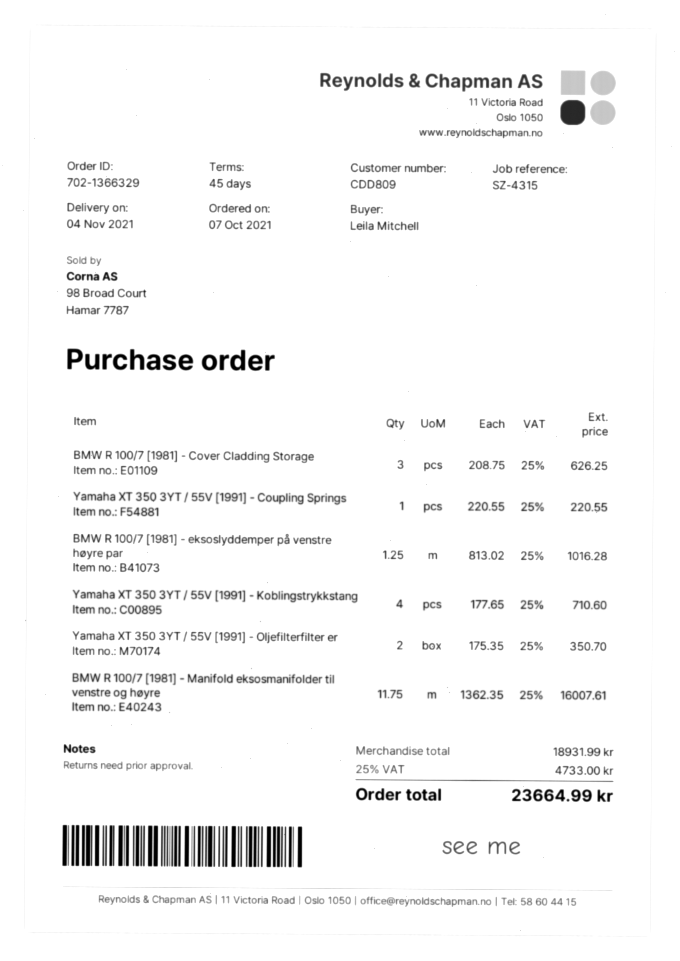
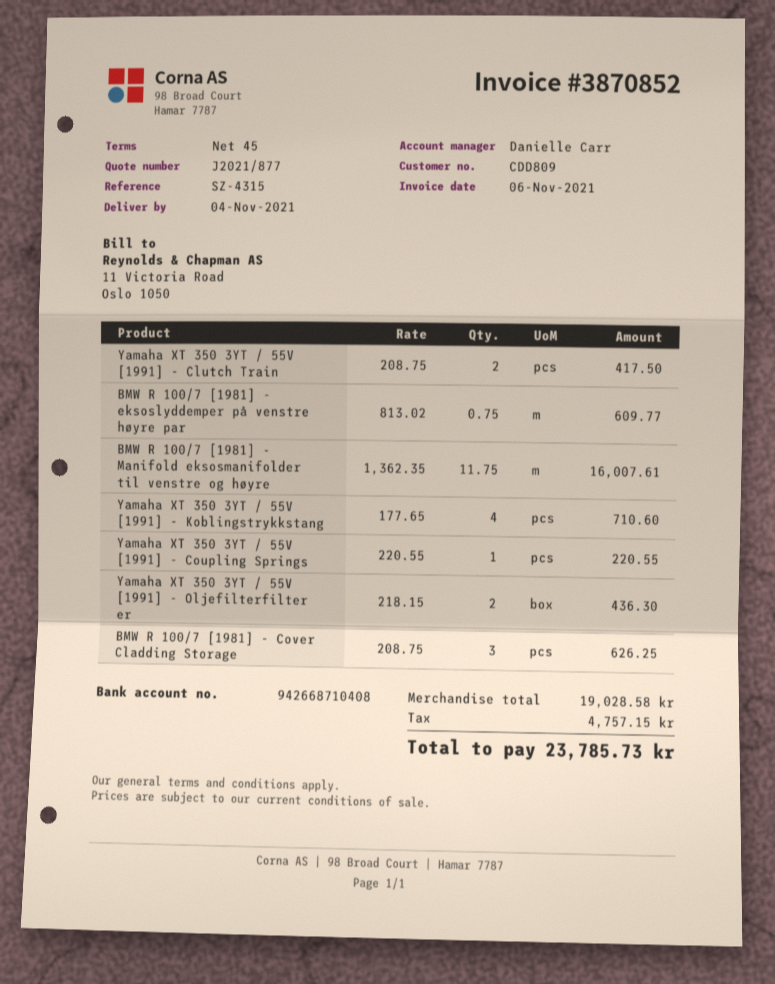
BMW R 100/7 [1981] - eksoslyddemper på venstre høyre par: 1.25 x 813.02 = 1016.28 -> 0.75 x 813.02 = 609.77
Yamaha XT 350 3YT / 55V [1991] - Oljefilterfilter er: 2 x 175.35 = 350.70 -> 2 x 218.15 = 436.30
Yamaha XT 350 3YT / 55V [1991] - Clutch Train: none -> 2 x 208.75 = 417.50
subtotal: 18931.99 -> 19028.58
tax: 4733.00 -> 4757.15
total: 23664.99 -> 23785.73

